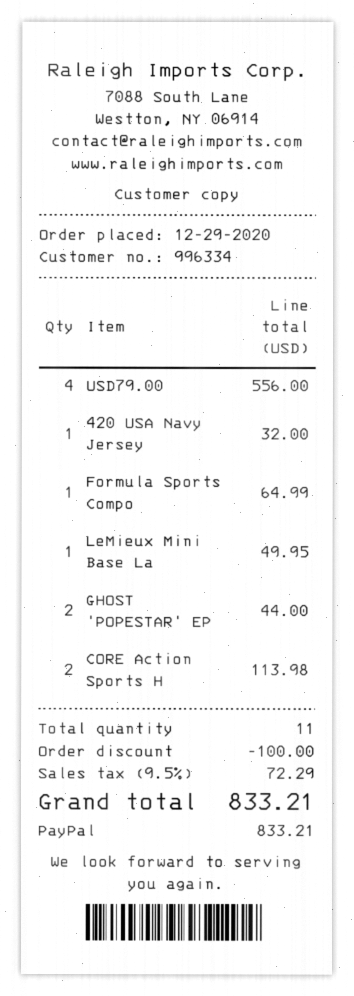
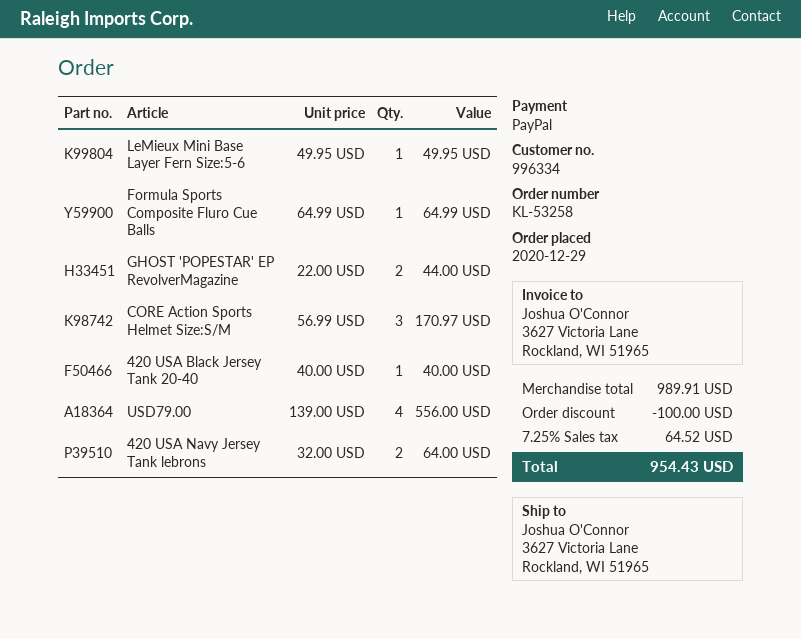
420 USA Navy Jersey: 1 for 32.00 -> 2 for 64.00
CORE Action Sports H: 2 for 113.98 -> 3 for 170.97
420 USA Black Jersey Tank 20-40: none -> 1 for 40.00
tax: 9.5% = 72.29 -> 7.25% = 64.52
total: 833.21 -> 954.43

